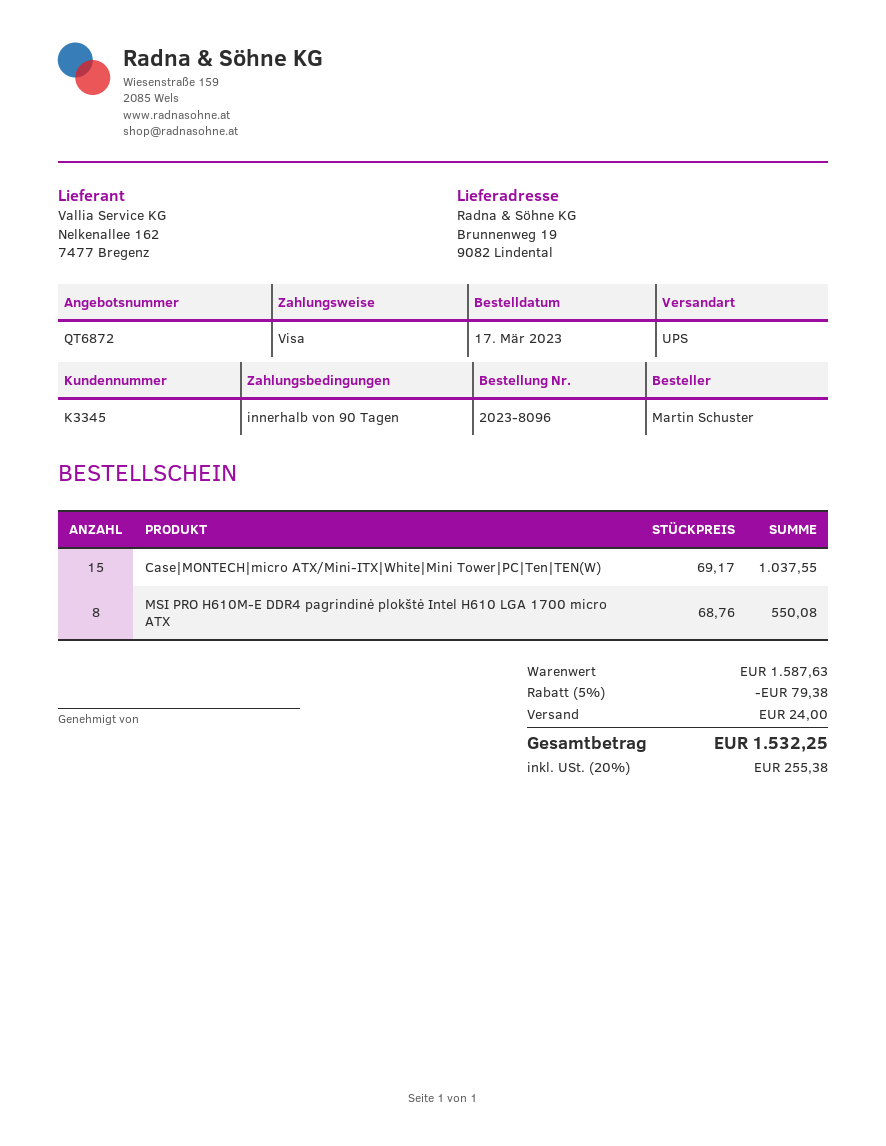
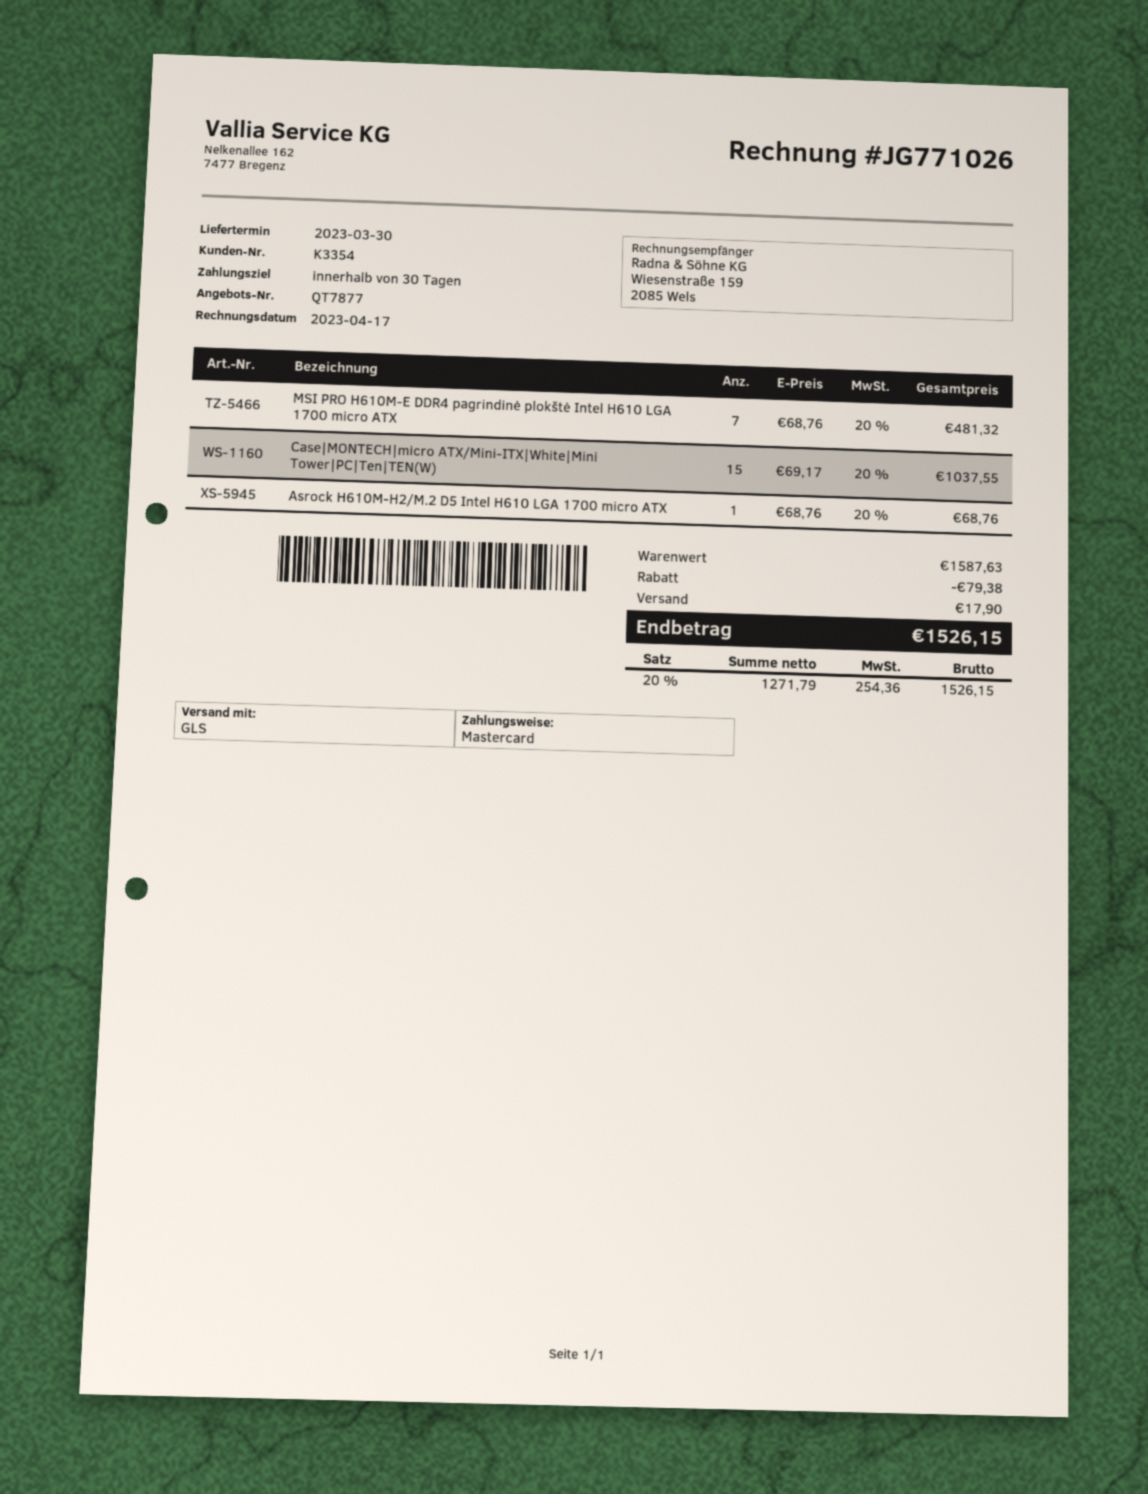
quote number: QT6872 -> QT7877
payment terms: 90 days -> 30 days
customer number: K3345 -> K3354
payment method: Visa -> Mastercard
shipping method: UPS -> GLS
MSI PRO H610M-E DDR4 pagrindinė plokštė Intel H610 LGA 1700 micro ATX: 8 x 68.76 = 550.08 -> 7 x 68.76 = 481.32
Asrock H610M-H2/M.2 D5 Intel H610 LGA 1700 micro ATX: none -> 1 x 68.76 = 68.76
shipping: 24.00 -> 17.90
tax: 20% = 255.38 -> 20% = 254.36
total: 1532.25 -> 1526.15

